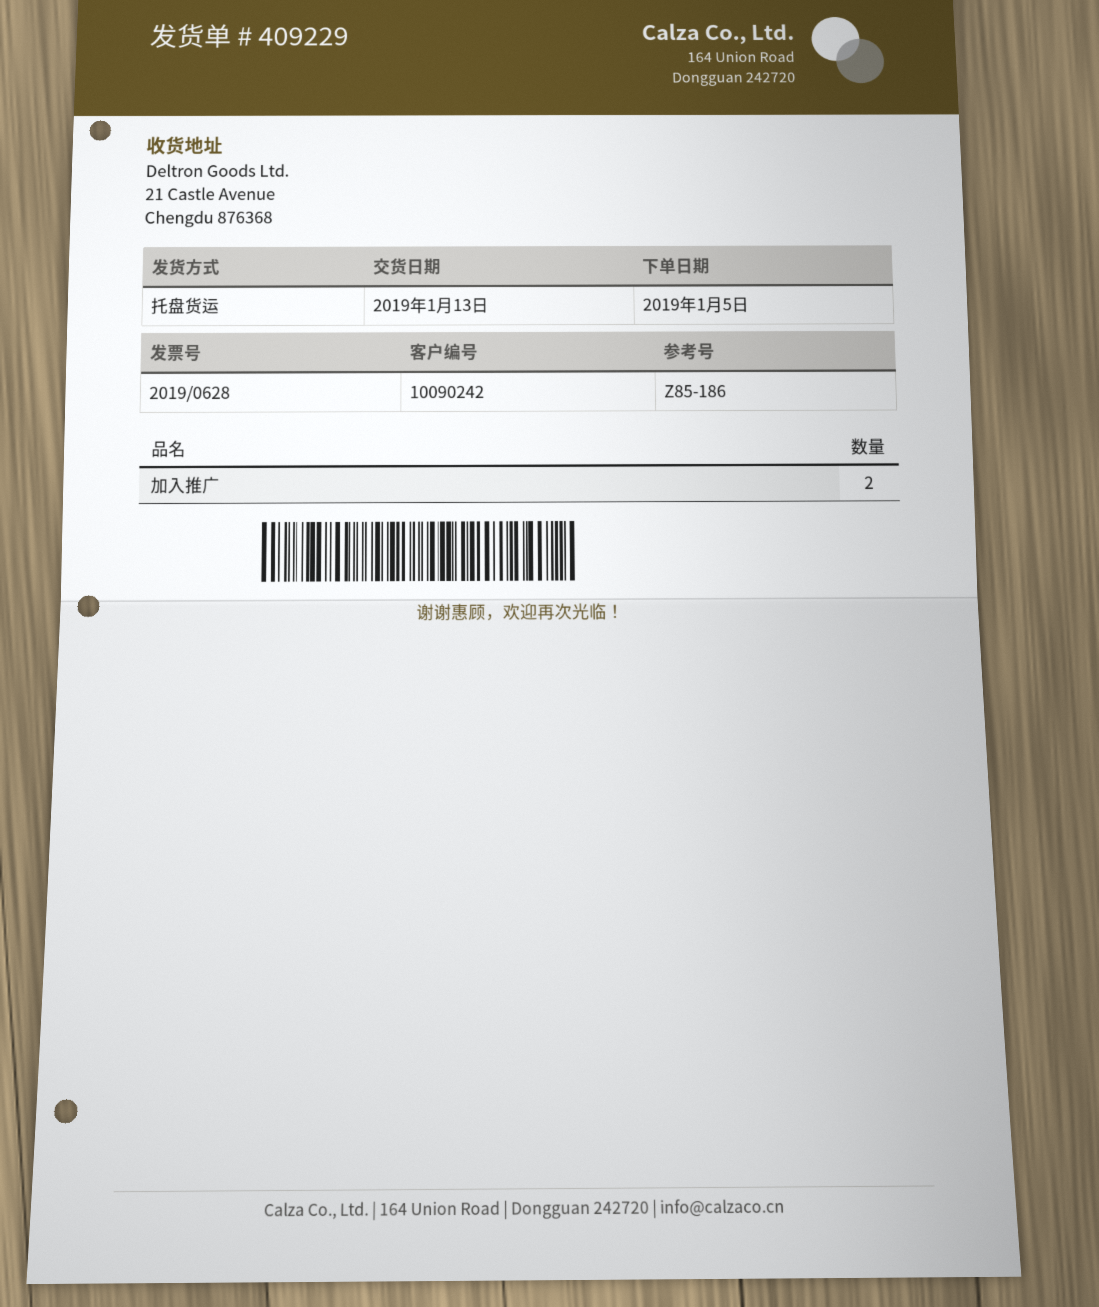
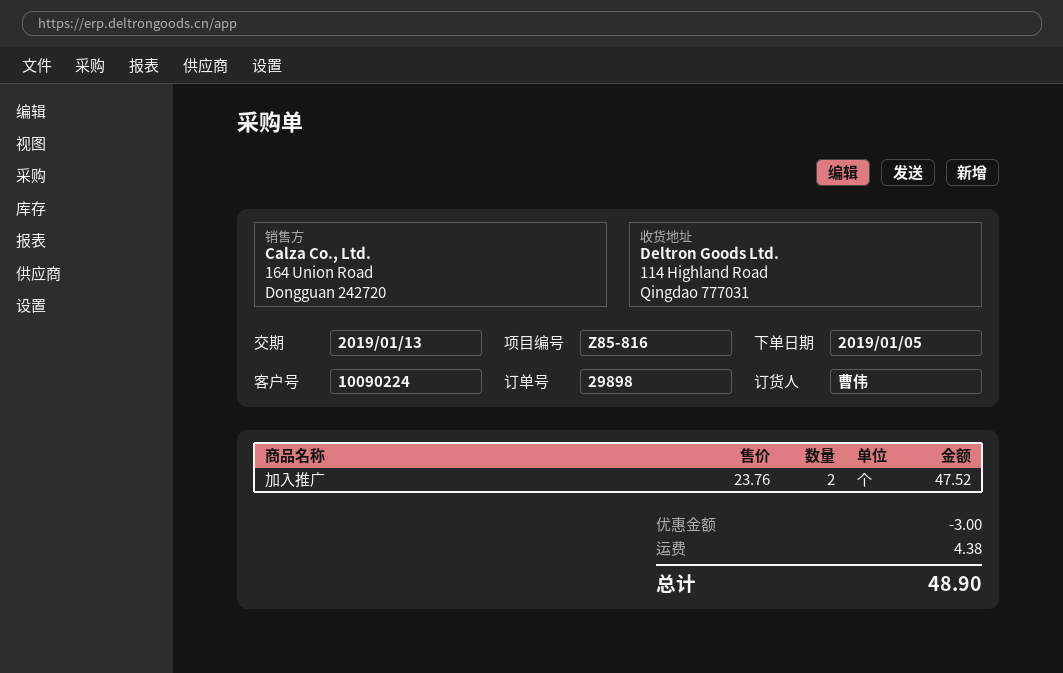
customer number: 10090242 -> 10090224
reference: Z85-186 -> Z85-816
ship to: 21 Castle Avenue, Chengdu 876368 -> 114 Highland Road, Qingdao 777031

